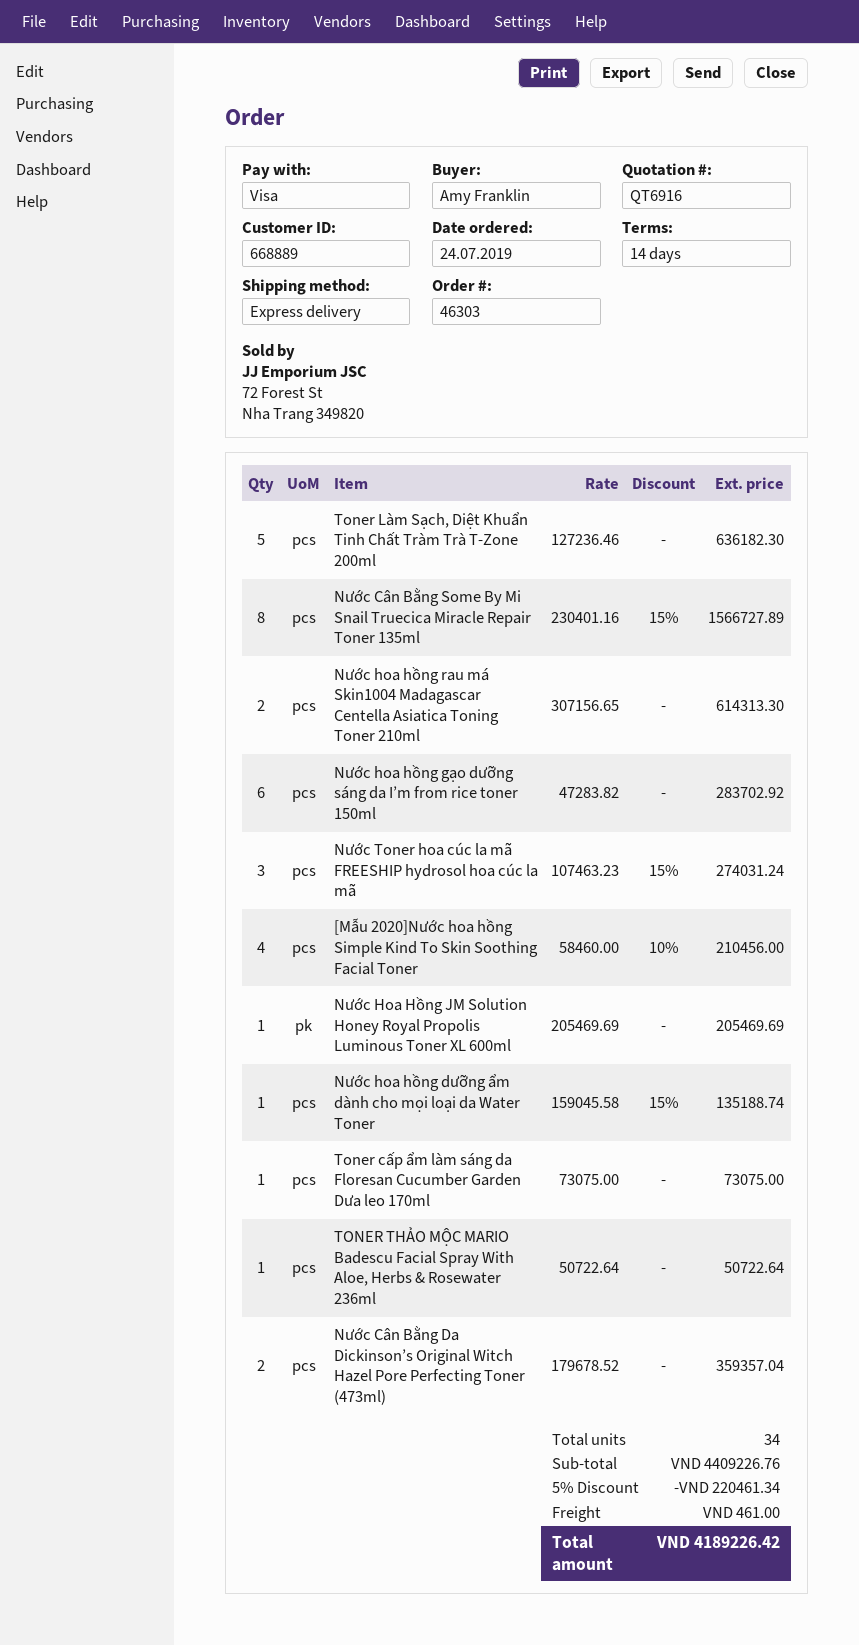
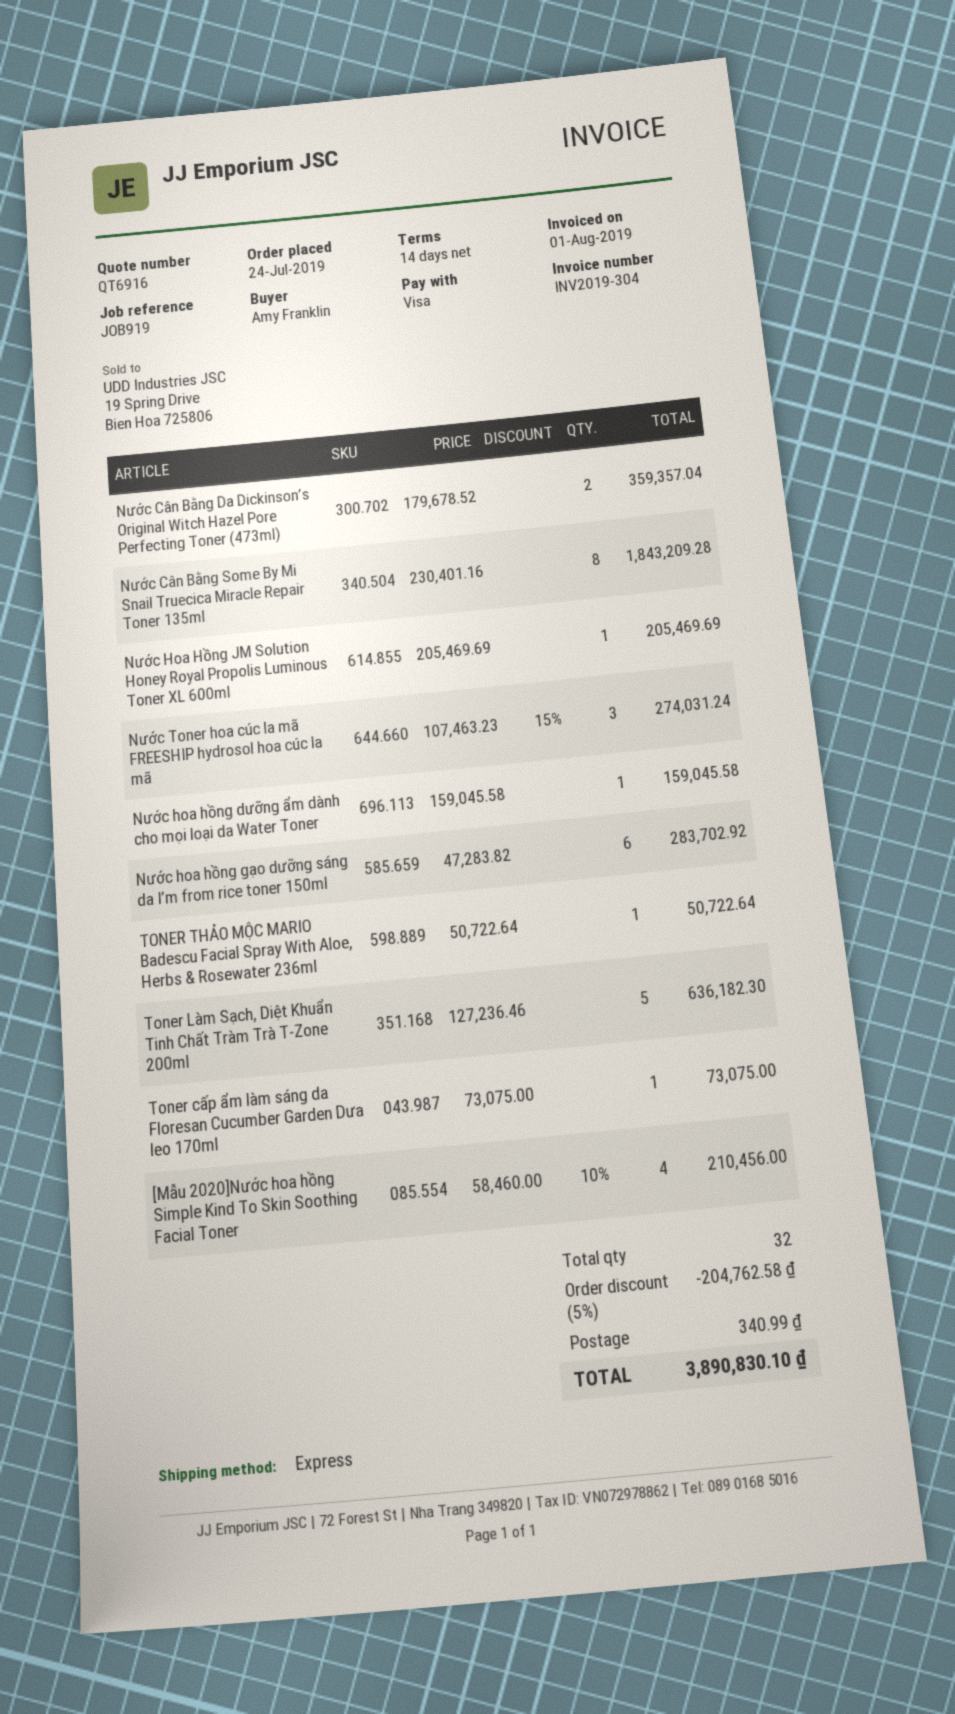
Nước Cân Bằng Some By Mi Snail Truecica Miracle Repair Toner 135ml: 8 x 230401.16 - 15% = 1566727.89 -> 8 x 230401.16 = 1843209.28
Nước hoa hồng rau má Skin1004 Madagascar Centella Asiatica Toning Toner 210ml: 2 x 307156.65 = 614313.30 -> none
Nước hoa hồng dưỡng ẩm dành cho mọi loại da Water Toner: 1 x 159045.58 - 15% = 135188.74 -> 1 x 159045.58 = 159045.58
total quantity: 34 -> 32
discount: 5% = 220461.34 -> 5% = 204762.58
shipping: 461.00 -> 340.99
total: 4189226.42 -> 3890830.10

